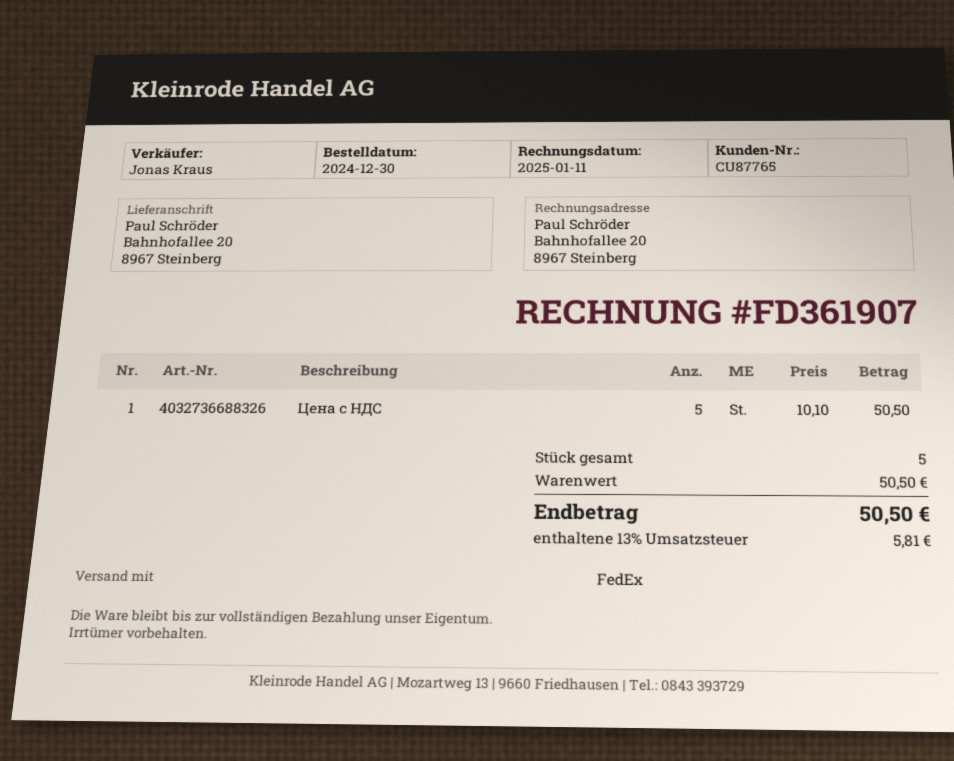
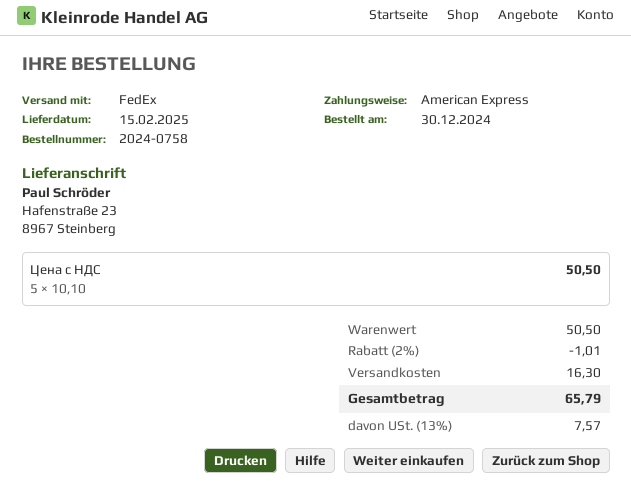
ship to: Bahnhofallee 20, 8967 Steinberg -> Hafenstraße 23, 8967 Steinberg
discount: none -> 2% = 1.01
shipping: none -> 16.30
tax: 13% = 5.81 -> 13% = 7.57
total: 50.50 -> 65.79

